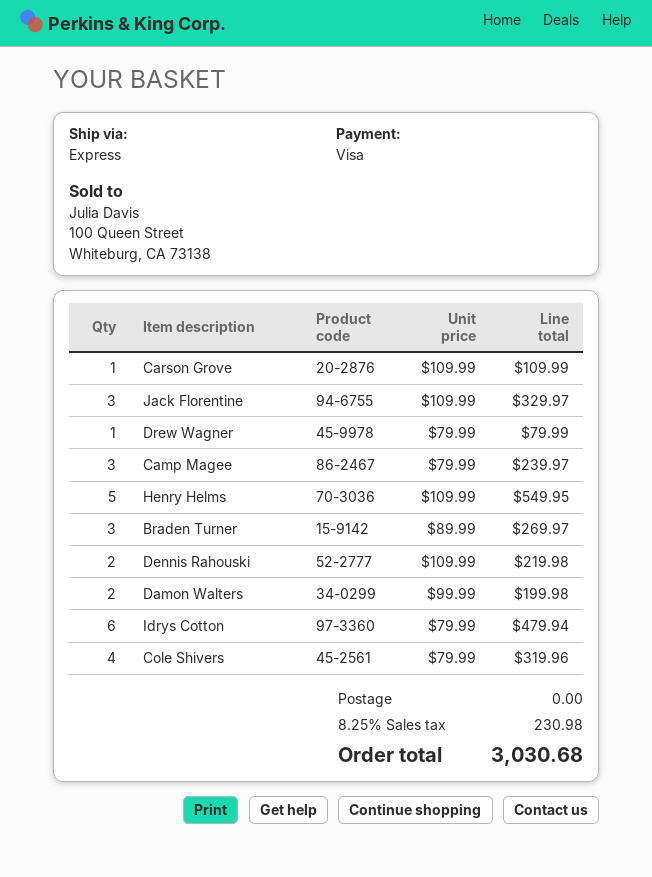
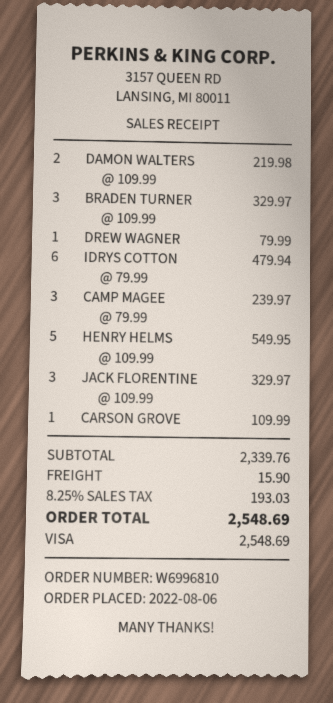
Braden Turner: 3 x 89.99 = 269.97 -> 3 x 109.99 = 329.97
Dennis Rahouski: 2 x 109.99 = 219.98 -> none
Damon Walters: 2 x 99.99 = 199.98 -> 2 x 109.99 = 219.98
Cole Shivers: 4 x 79.99 = 319.96 -> none
shipping: 0.00 -> 15.90
tax: 8.25% = 230.98 -> 8.25% = 193.03
total: 3030.68 -> 2548.69

